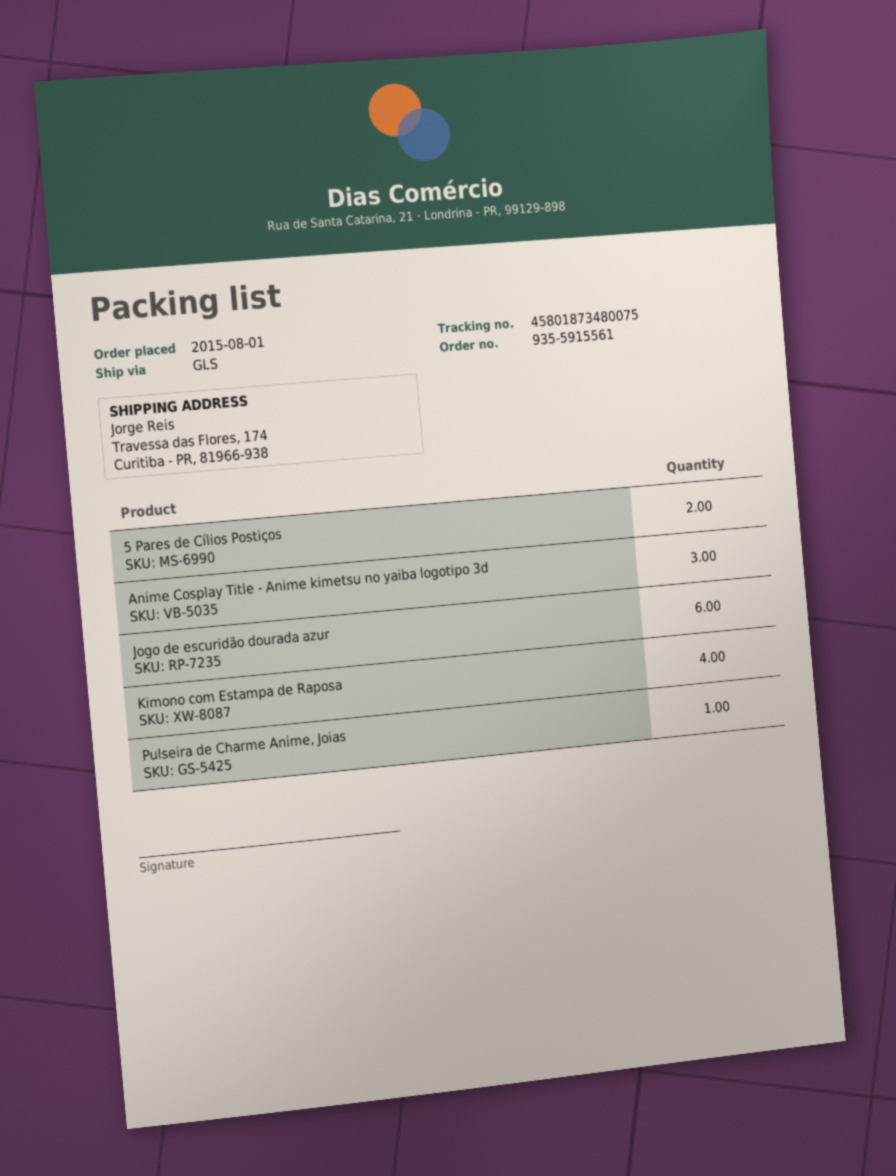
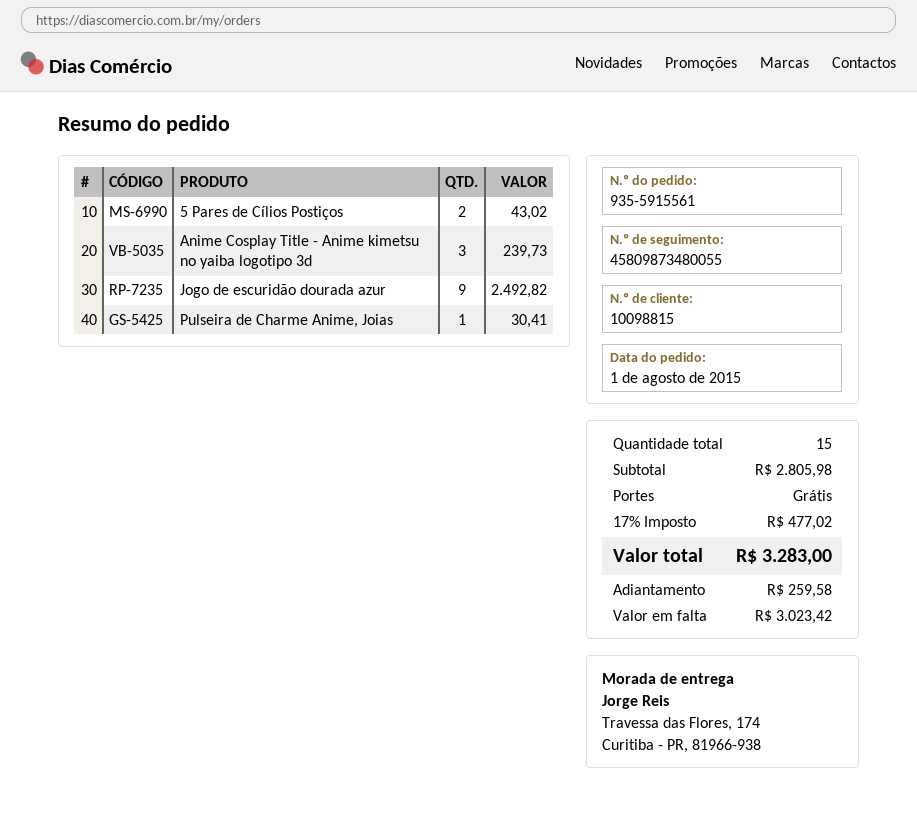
tracking number: 45801873480075 -> 45809873480055
Jogo de escuridão dourada azur: 6 -> 9
Kimono com Estampa de Raposa: 4 -> none

